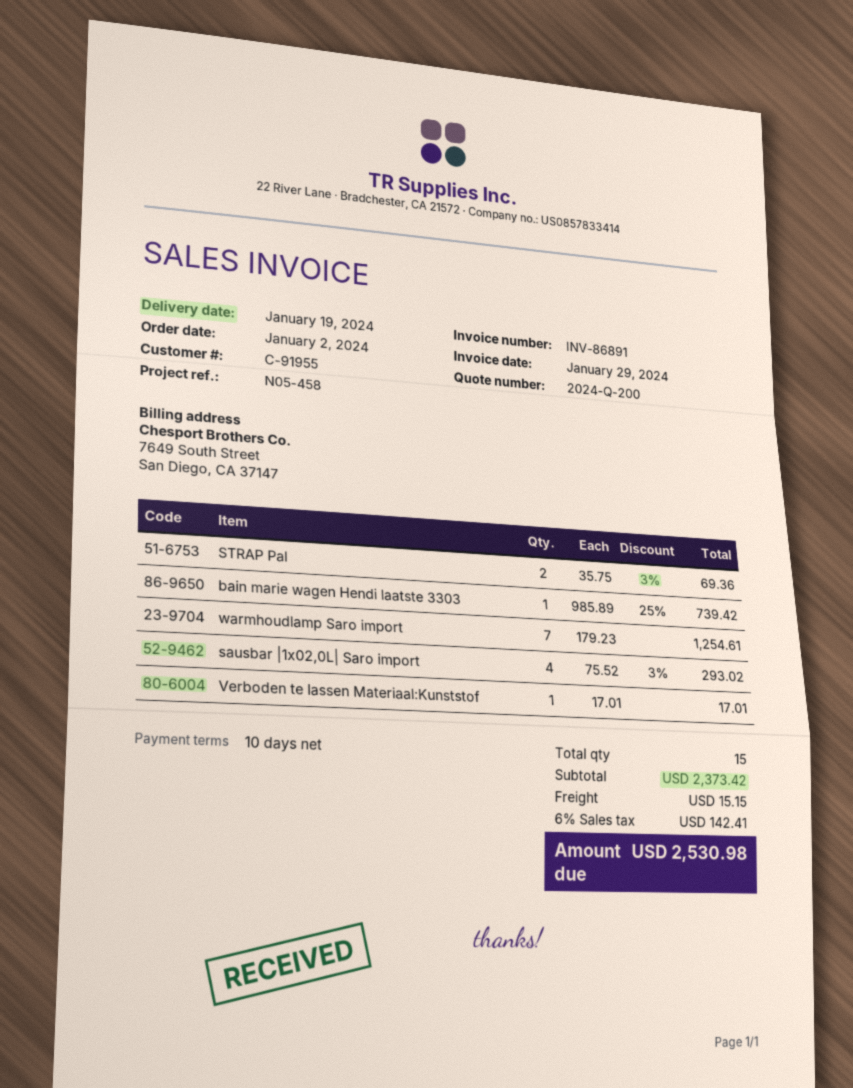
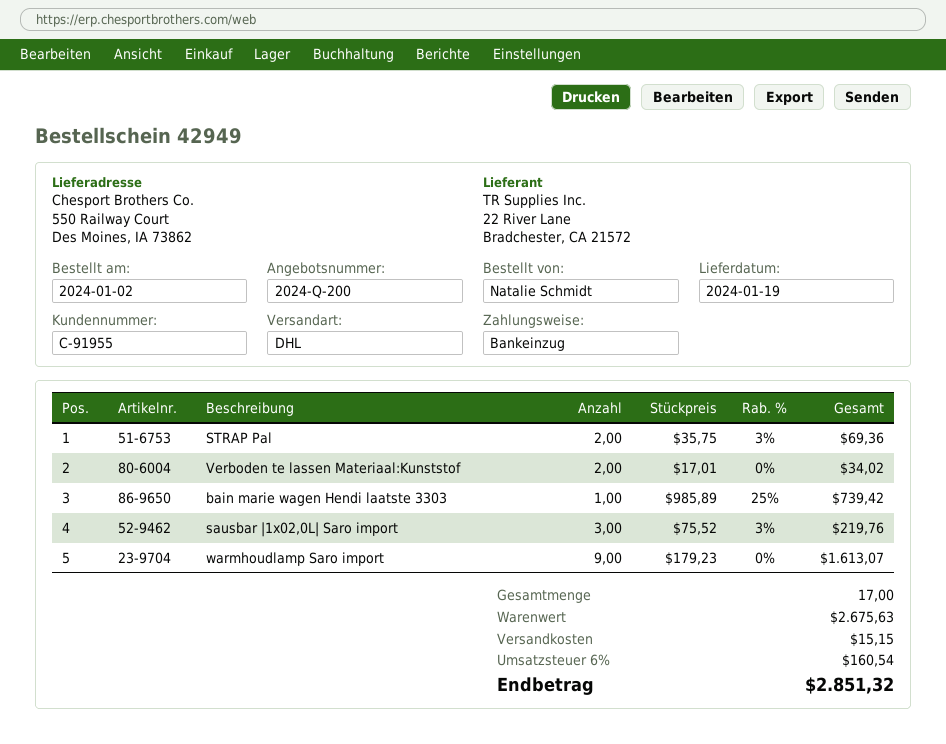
warmhoudlamp Saro import: 7 x 179.23 = 1254.61 -> 9 x 179.23 = 1613.07
sausbar |1x02,0L| Saro import: 4 x 75.52 - 3% = 293.02 -> 3 x 75.52 - 3% = 219.76
Verboden te lassen Materiaal:Kunststof: 1 x 17.01 = 17.01 -> 2 x 17.01 = 34.02
total quantity: 15 -> 17
subtotal: 2373.42 -> 2675.63
tax: 6% = 142.41 -> 6% = 160.54
total: 2530.98 -> 2851.32

